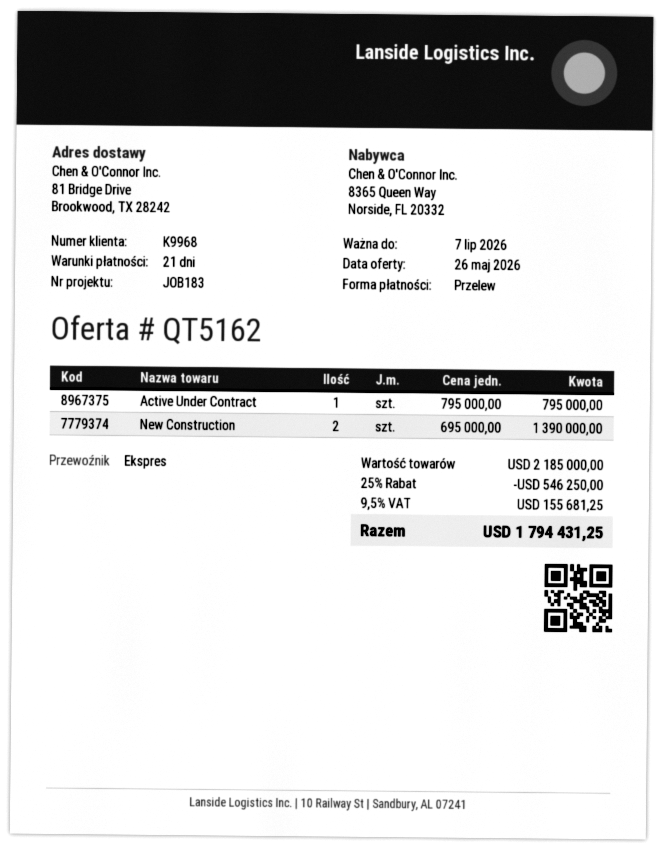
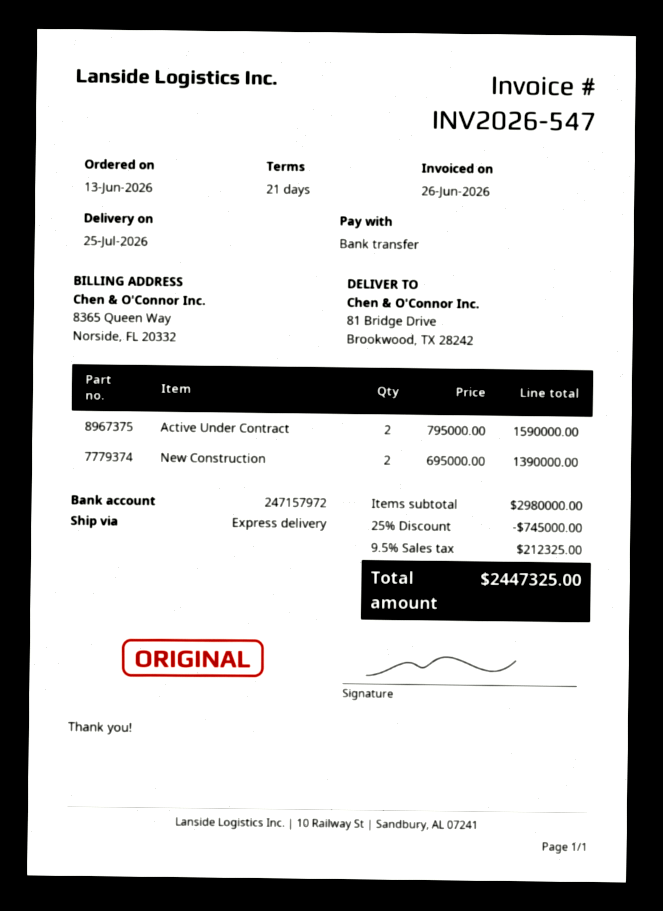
Active Under Contract: 1 x 795000.00 = 795000.00 -> 2 x 795000.00 = 1590000.00
subtotal: 2185000.00 -> 2980000.00
discount: 25% = 546250.00 -> 25% = 745000.00
tax: 9.5% = 155681.25 -> 9.5% = 212325.00
total: 1794431.25 -> 2447325.00

